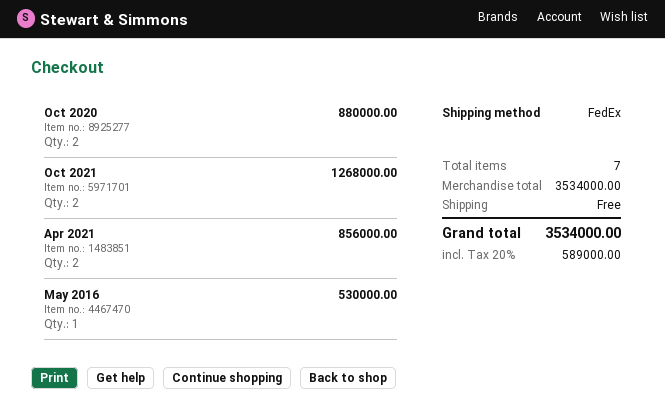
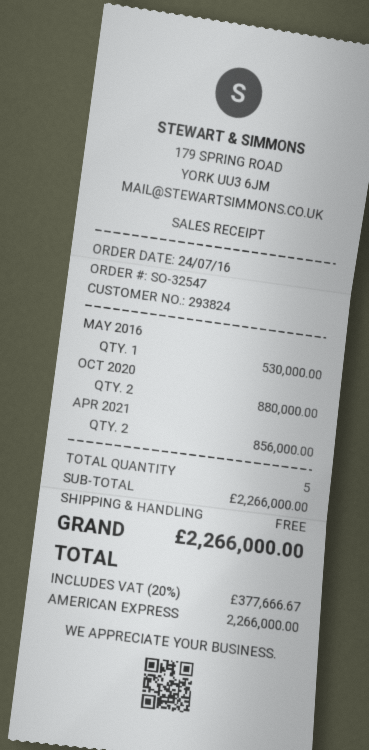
Oct 2021: 2 for 1268000.00 -> none
total quantity: 7 -> 5
subtotal: 3534000.00 -> 2266000.00
tax: 20% = 589000.00 -> 20% = 377666.67
total: 3534000.00 -> 2266000.00

